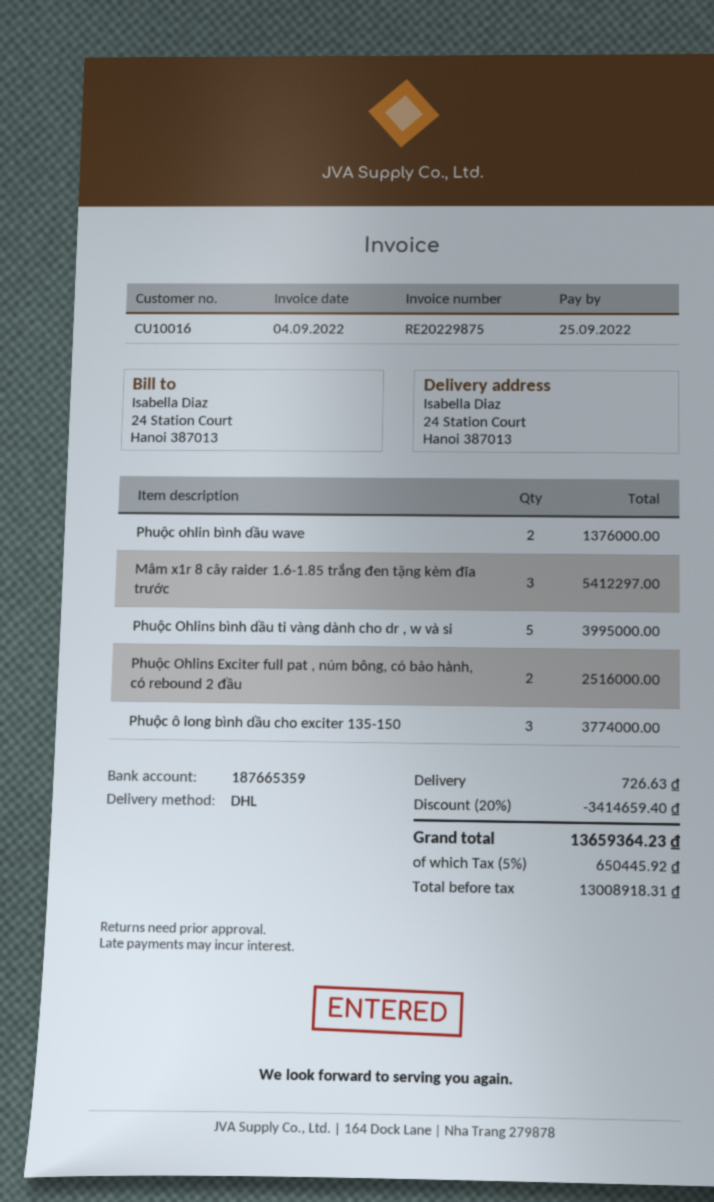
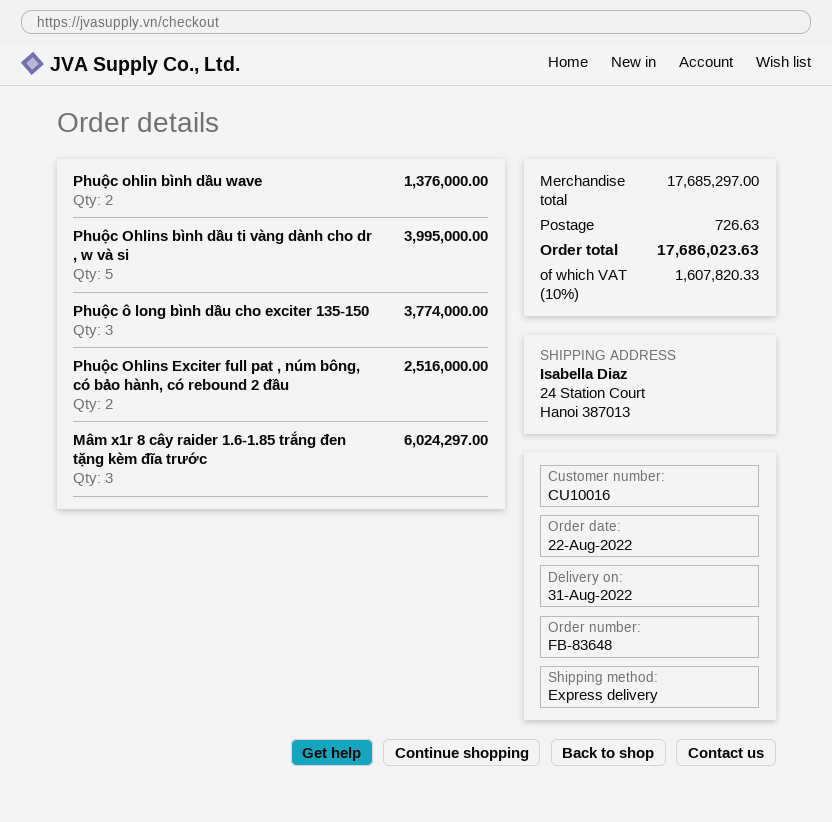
shipping method: DHL -> express
Mâm x1r 8 cây raider 1.6-1.85 trắng đen tặng kèm đĩa trước: 3 for 5412297.00 -> 3 for 6024297.00
discount: 20% = 3414659.40 -> none
tax: 5% = 650445.92 -> 10% = 1607820.33
total: 13659364.23 -> 17686023.63

